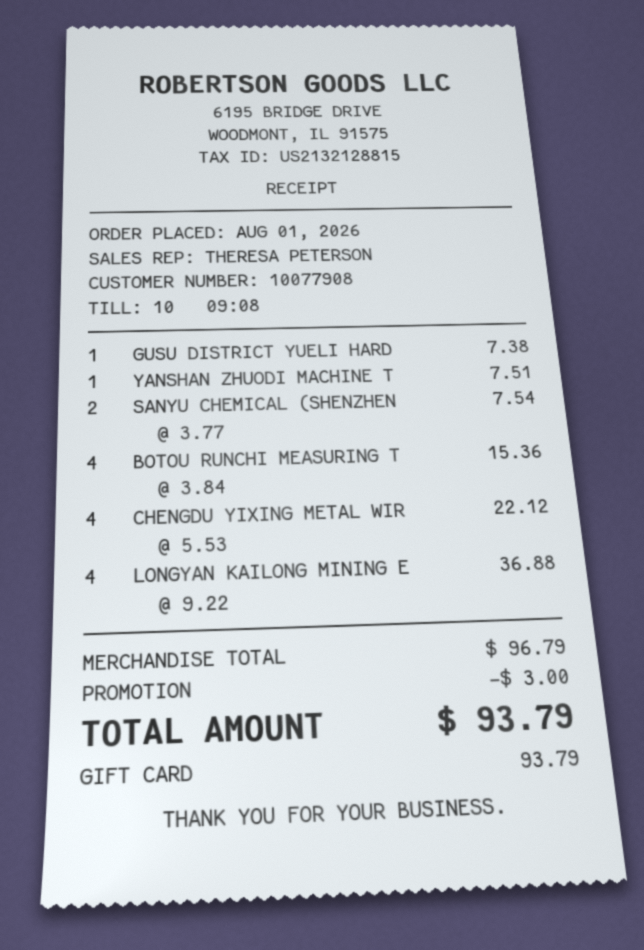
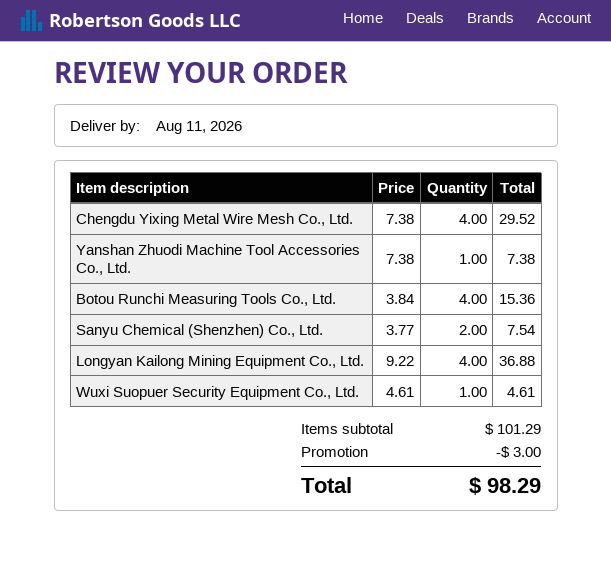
GUSU DISTRICT YUELI HARD: 1 x 7.38 = 7.38 -> none
YANSHAN ZHUODI MACHINE T: 1 x 7.51 = 7.51 -> 1 x 7.38 = 7.38
CHENGDU YIXING METAL WIR: 4 x 5.53 = 22.12 -> 4 x 7.38 = 29.52
Wuxi Suopuer Security Equipment Co., Ltd.: none -> 1 x 4.61 = 4.61
subtotal: 96.79 -> 101.29
total: 93.79 -> 98.29

